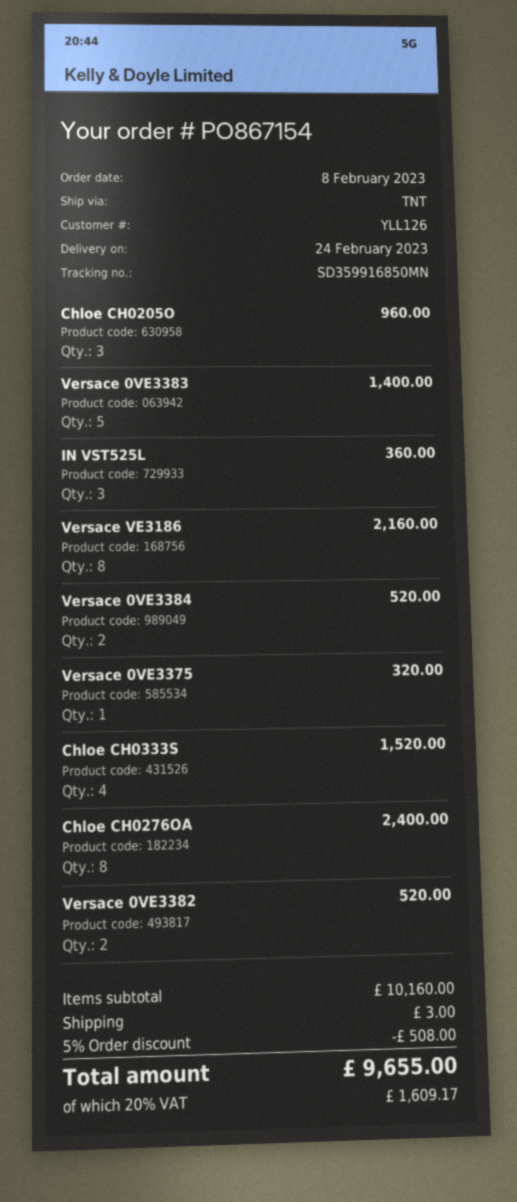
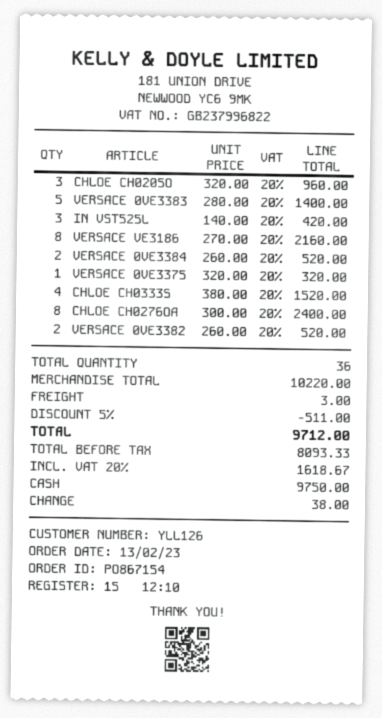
order date: 2023-02-08 -> 2023-02-13
IN VST525L: 3 for 360.00 -> 3 for 420.00
subtotal: 10160.00 -> 10220.00
discount: 5% = 508.00 -> 5% = 511.00
tax: 20% = 1609.17 -> 20% = 1618.67
total: 9655.00 -> 9712.00

